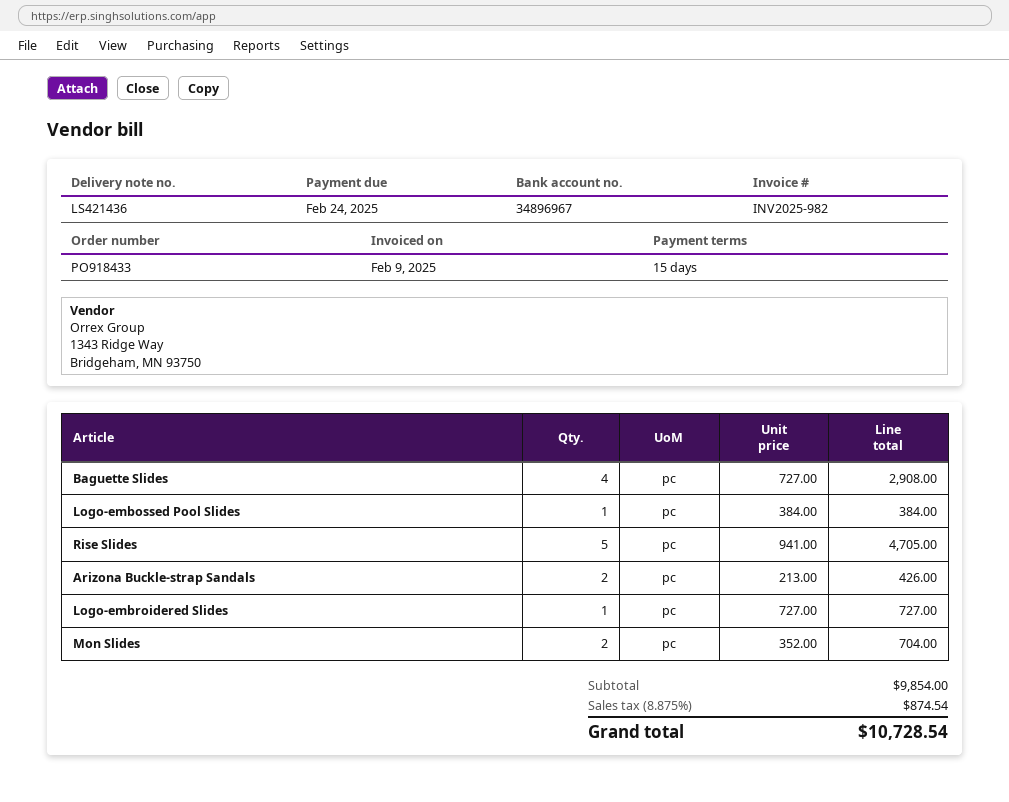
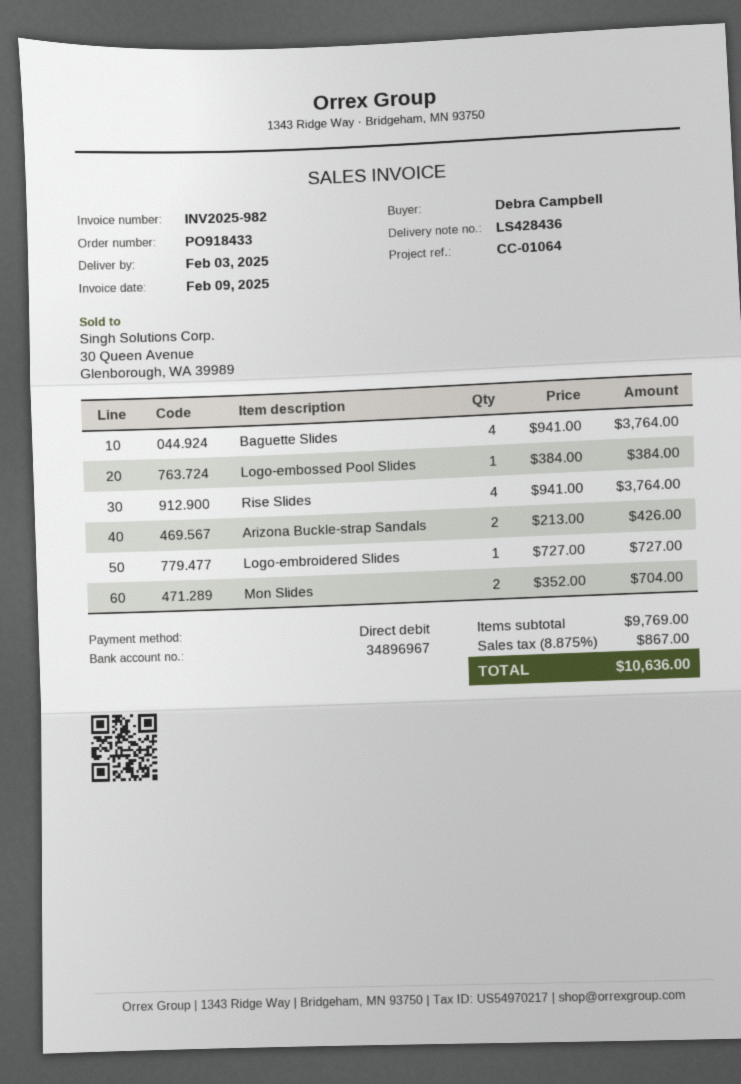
delivery note number: LS421436 -> LS428436
Baguette Slides: 4 x 727.00 = 2908.00 -> 4 x 941.00 = 3764.00
Rise Slides: 5 x 941.00 = 4705.00 -> 4 x 941.00 = 3764.00
subtotal: 9854.00 -> 9769.00
tax: 8.875% = 874.54 -> 8.875% = 867.00
total: 10728.54 -> 10636.00

